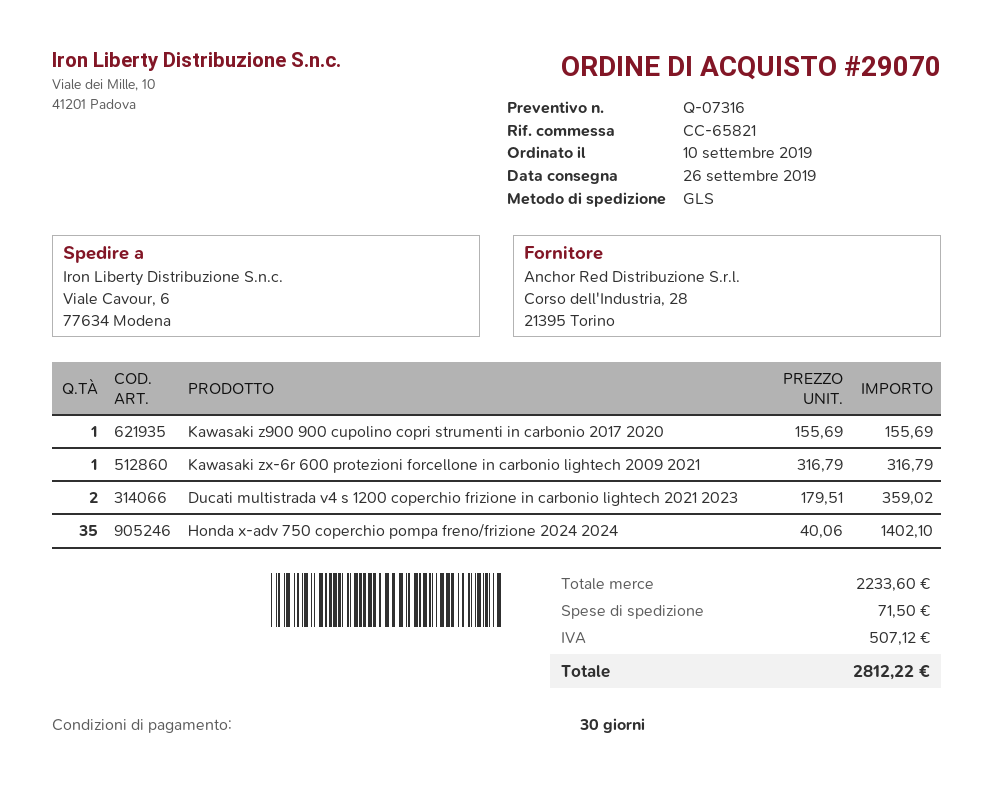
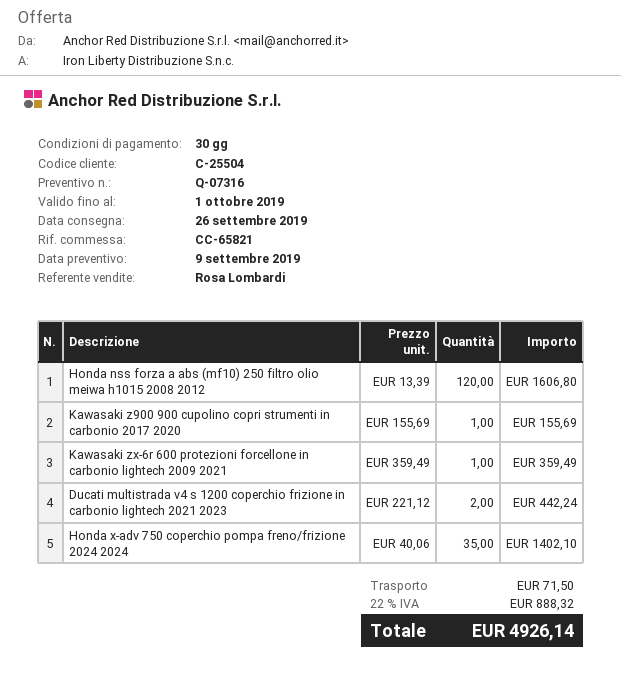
Kawasaki zx-6r 600 protezioni forcellone in carbonio lightech 2009 2021: 1 x 316.79 = 316.79 -> 1 x 359.49 = 359.49
Ducati multistrada v4 s 1200 coperchio frizione in carbonio lightech 2021 2023: 2 x 179.51 = 359.02 -> 2 x 221.12 = 442.24
Honda nss forza a abs (mf10) 250 filtro olio meiwa h1015 2008 2012: none -> 120 x 13.39 = 1606.80
tax: 507.12 -> 888.32
total: 2812.22 -> 4926.14

